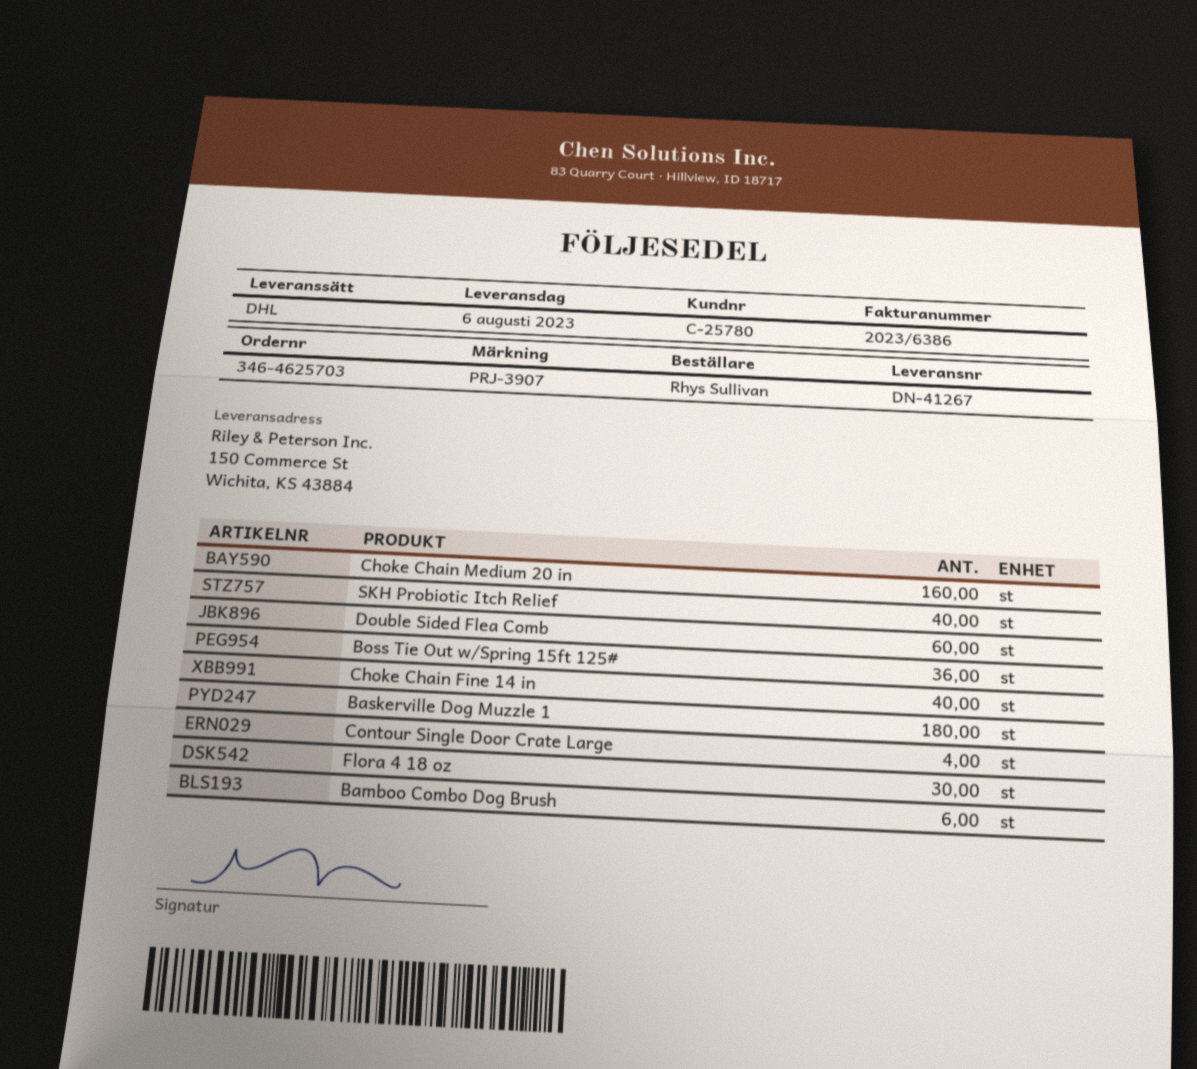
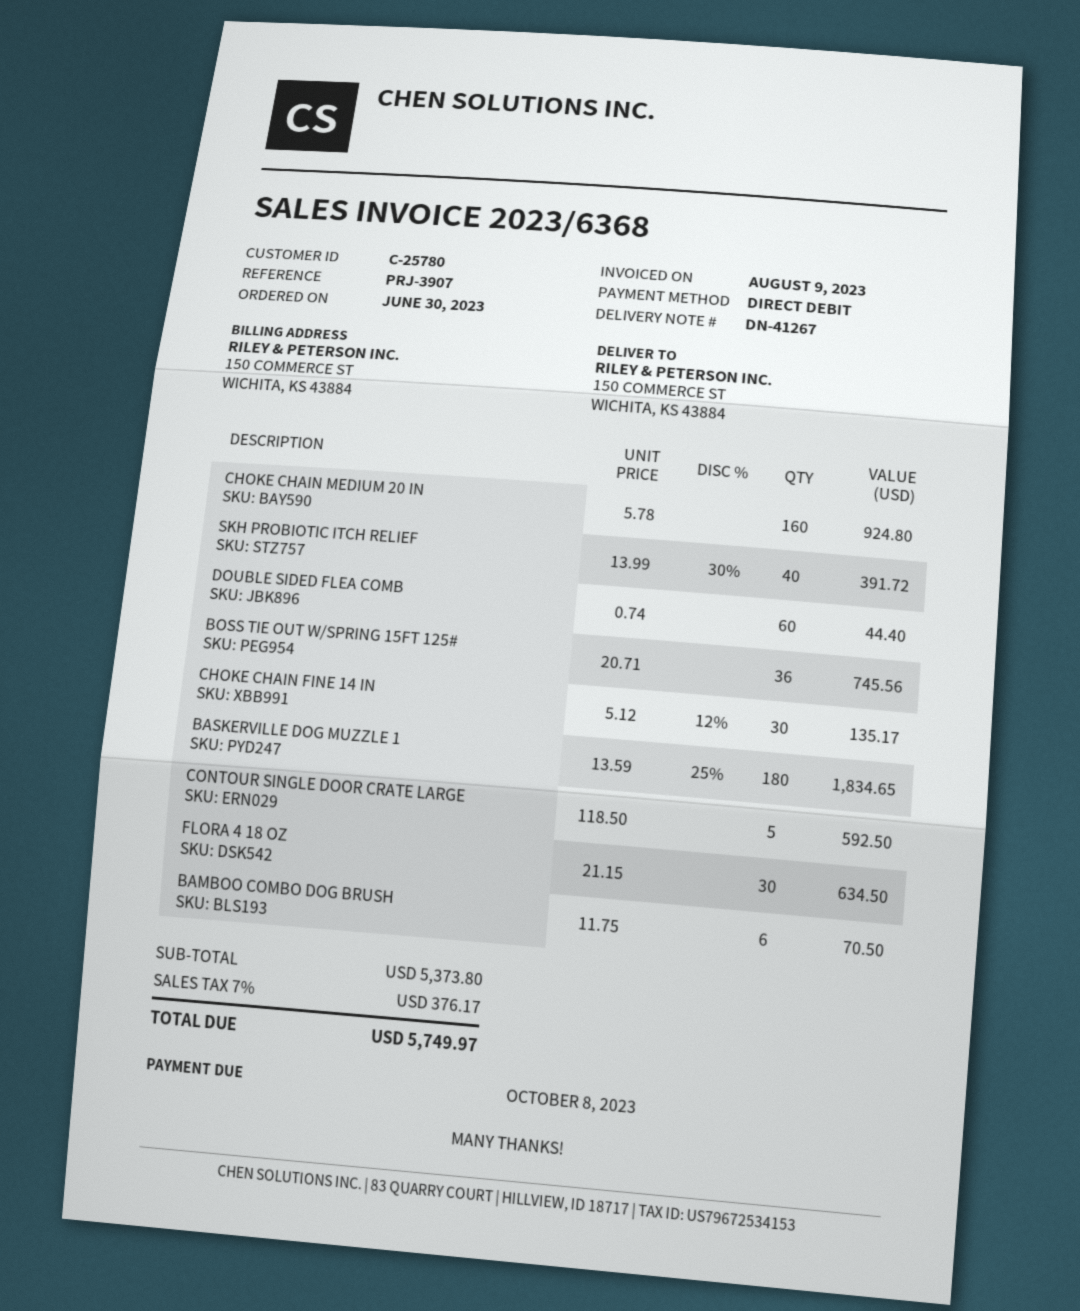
invoice number: 2023/6386 -> 2023/6368
Choke Chain Fine 14 in: 40 -> 30
Contour Single Door Crate Large: 4 -> 5

